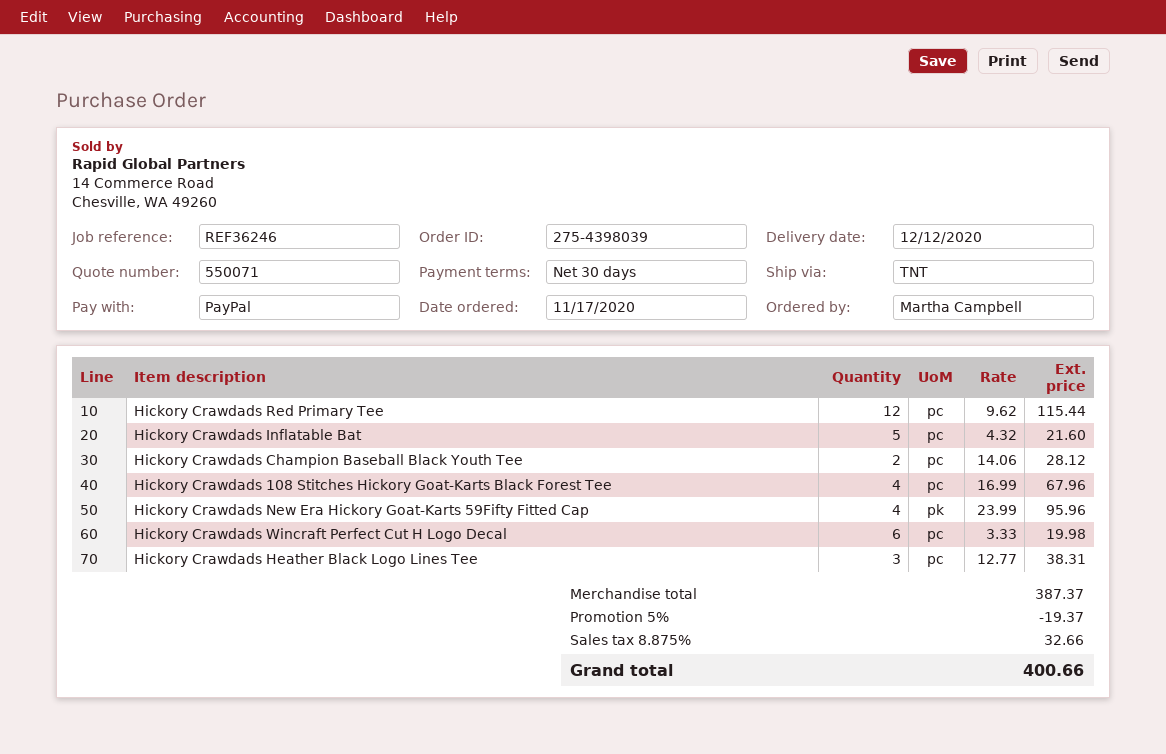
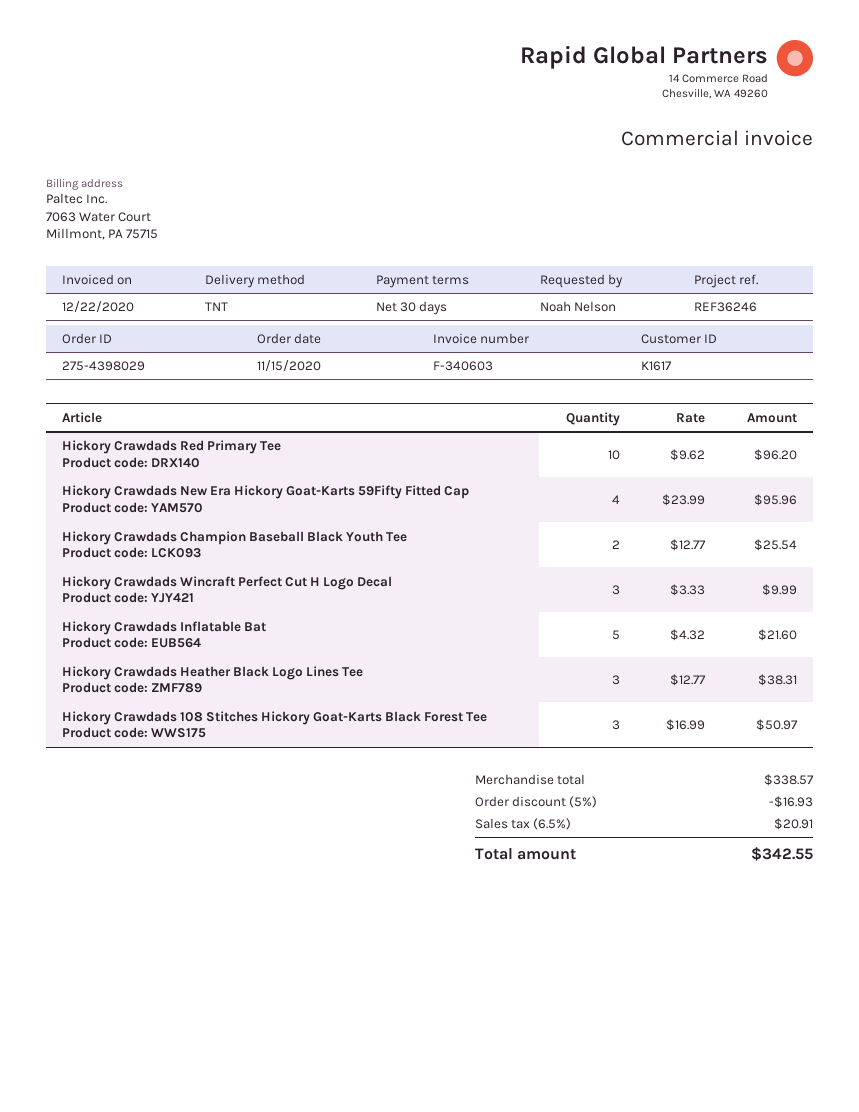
order number: 275-4398039 -> 275-4398029
order date: 2020-11-17 -> 2020-11-15
ordered by: Martha Campbell -> Noah Nelson
Hickory Crawdads Red Primary Tee: 12 x 9.62 = 115.44 -> 10 x 9.62 = 96.20
Hickory Crawdads Champion Baseball Black Youth Tee: 2 x 14.06 = 28.12 -> 2 x 12.77 = 25.54
Hickory Crawdads 108 Stitches Hickory Goat-Karts Black Forest Tee: 4 x 16.99 = 67.96 -> 3 x 16.99 = 50.97
Hickory Crawdads Wincraft Perfect Cut H Logo Decal: 6 x 3.33 = 19.98 -> 3 x 3.33 = 9.99
subtotal: 387.37 -> 338.57
discount: 5% = 19.37 -> 5% = 16.93
tax: 8.875% = 32.66 -> 6.5% = 20.91
total: 400.66 -> 342.55

